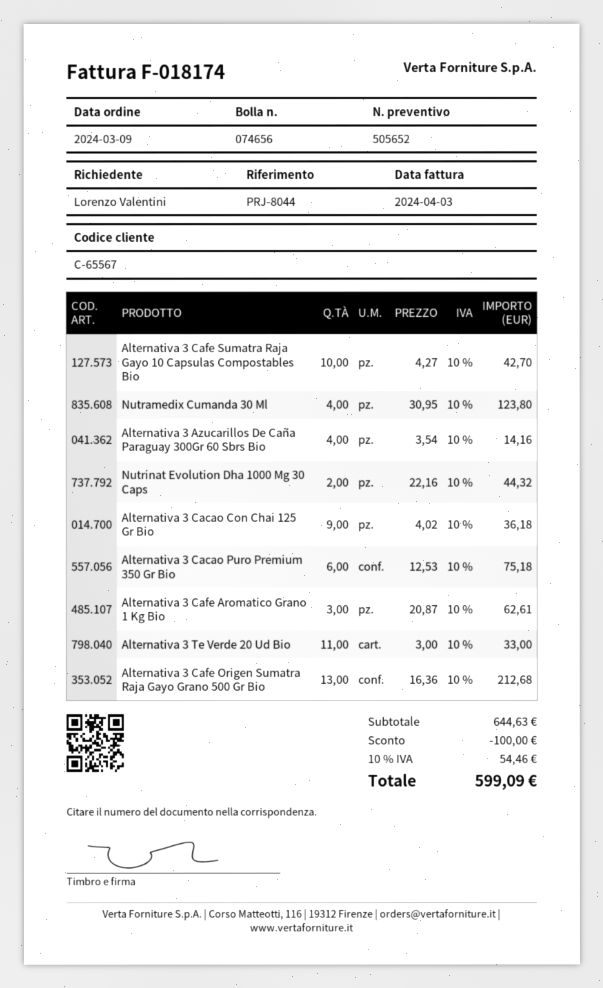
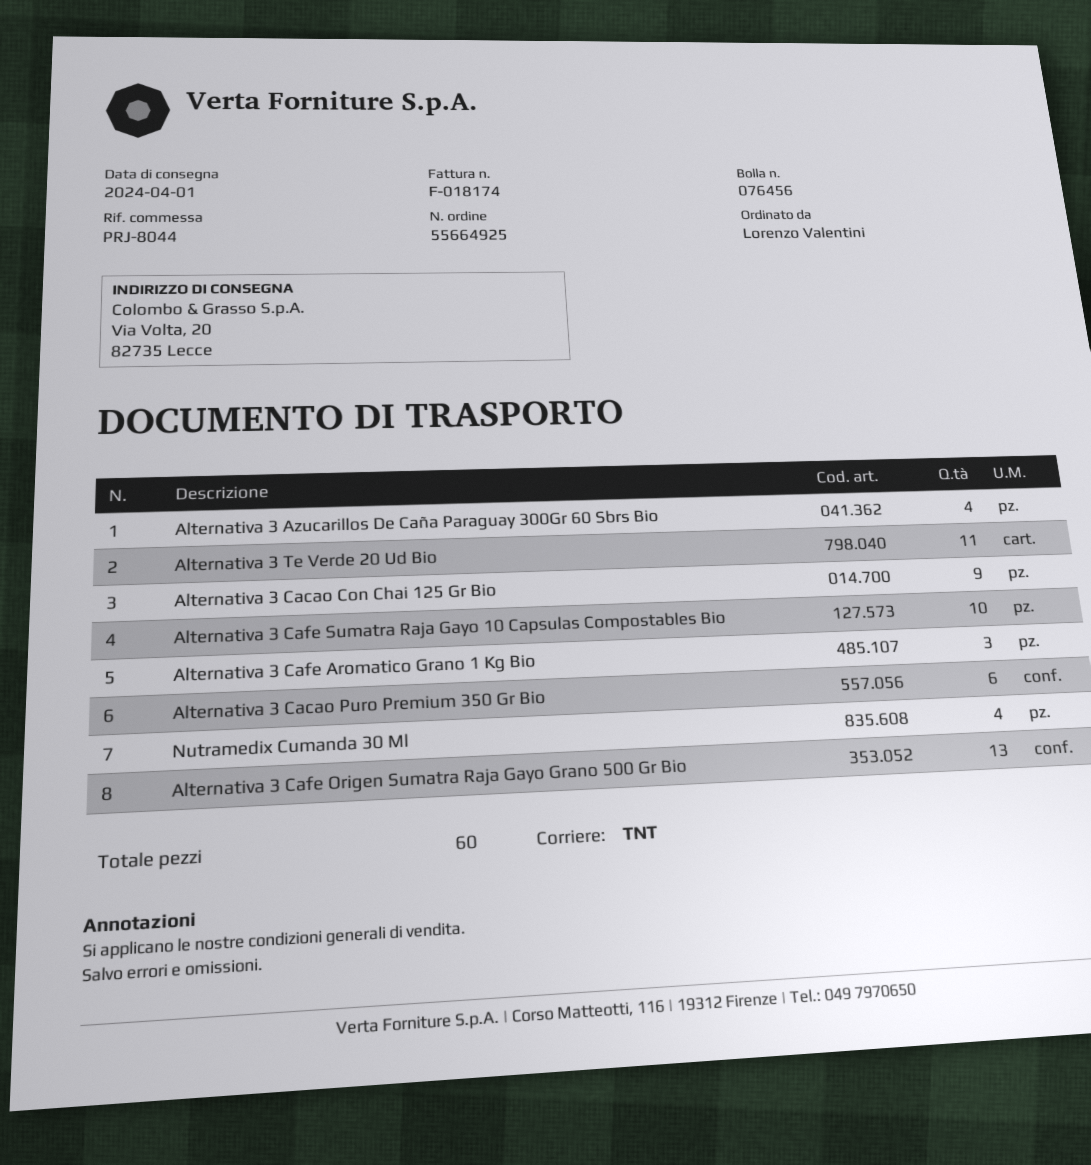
delivery note number: 074656 -> 076456
Nutrinat Evolution Dha 1000 Mg 30 Caps: 2 -> none

